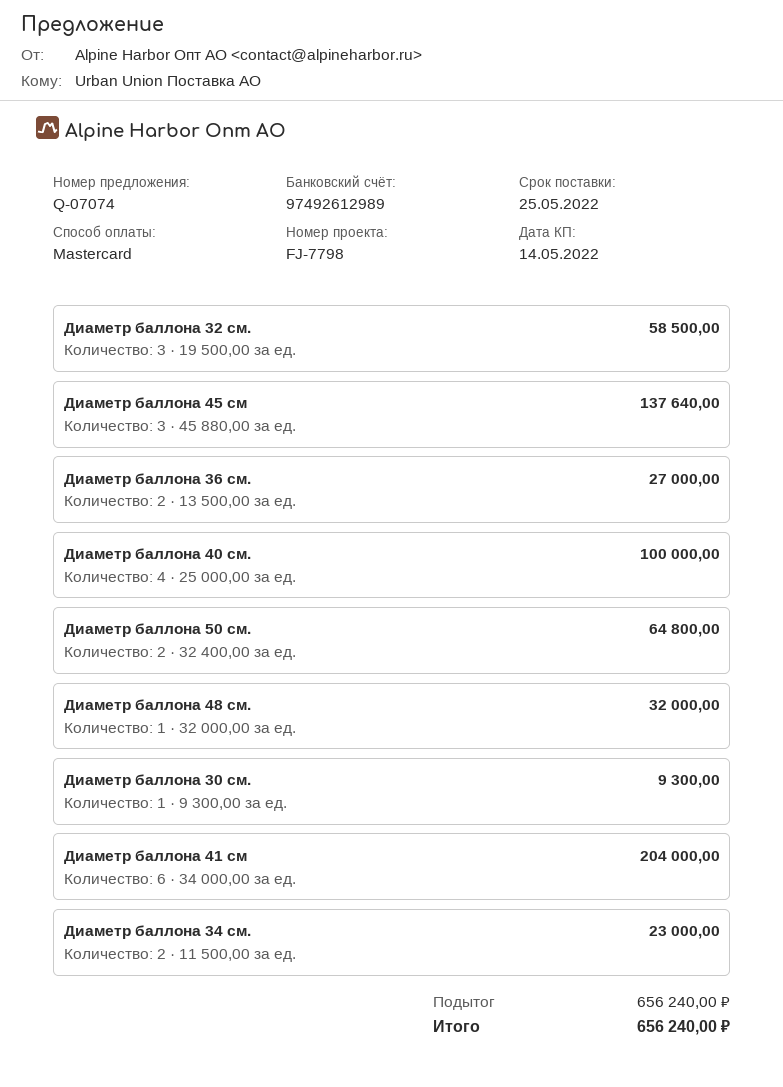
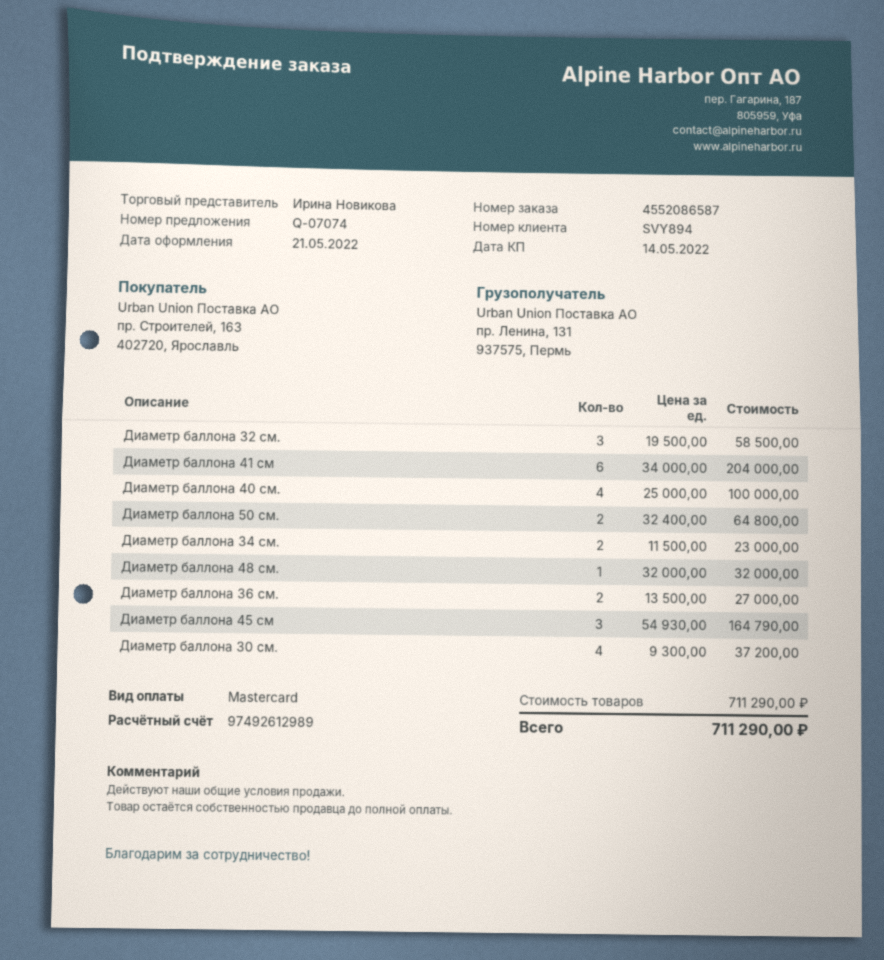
Диаметр баллона 45 см: 3 x 45880.00 = 137640.00 -> 3 x 54930.00 = 164790.00
Диаметр баллона 30 см.: 1 x 9300.00 = 9300.00 -> 4 x 9300.00 = 37200.00
subtotal: 656240.00 -> 711290.00
total: 656240.00 -> 711290.00

